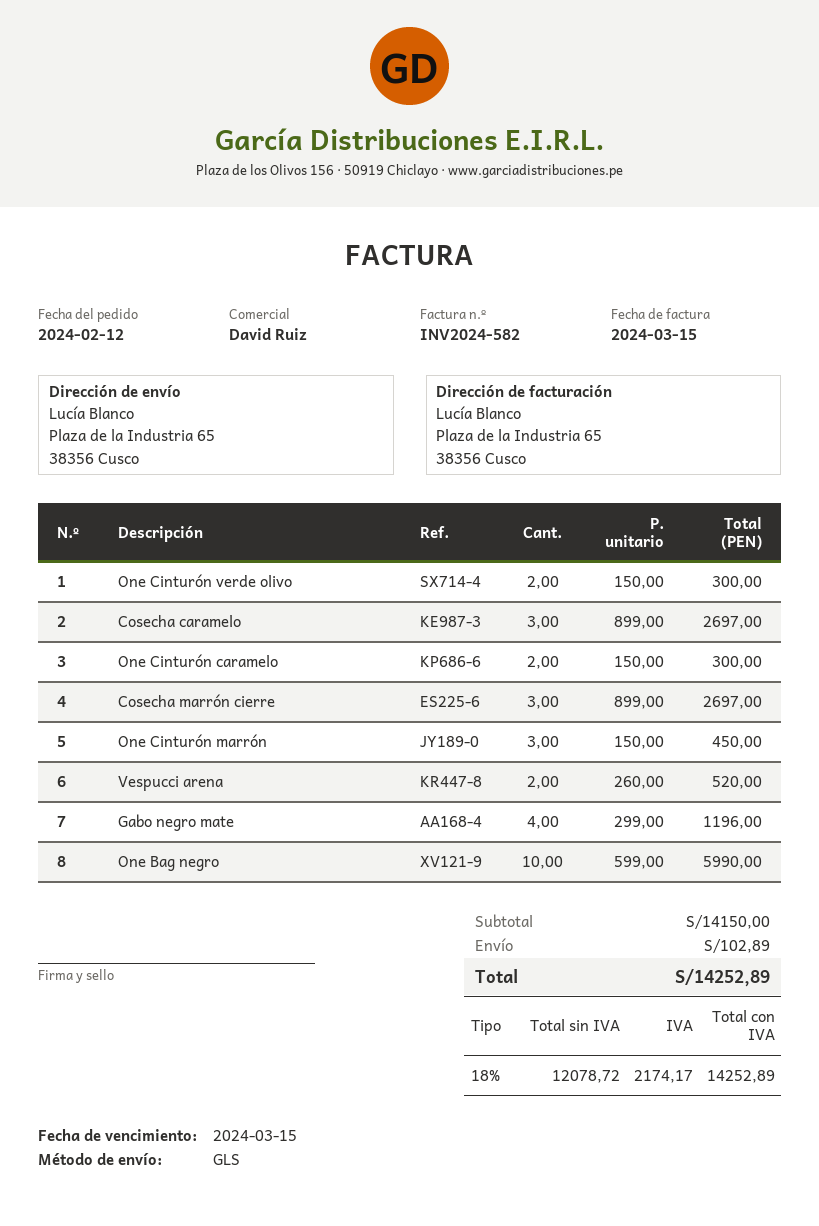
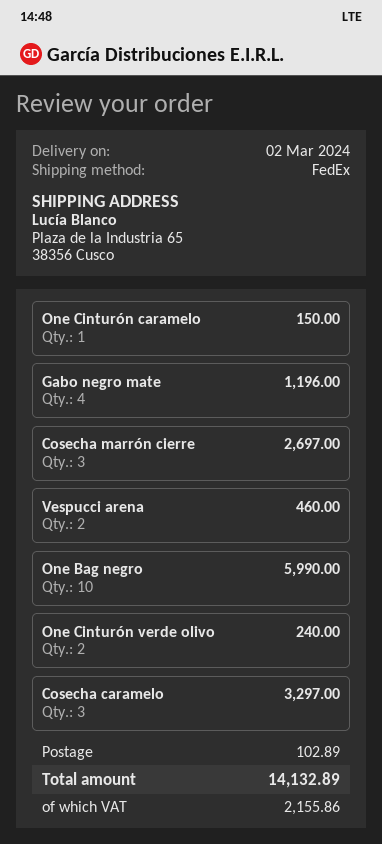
shipping method: GLS -> FedEx
One Cinturón verde olivo: 2 for 300.00 -> 2 for 240.00
Cosecha caramelo: 3 for 2697.00 -> 3 for 3297.00
One Cinturón caramelo: 2 for 300.00 -> 1 for 150.00
One Cinturón marrón: 3 for 450.00 -> none
Vespucci arena: 2 for 520.00 -> 2 for 460.00
tax: 2174.17 -> 2155.86
total: 14252.89 -> 14132.89

